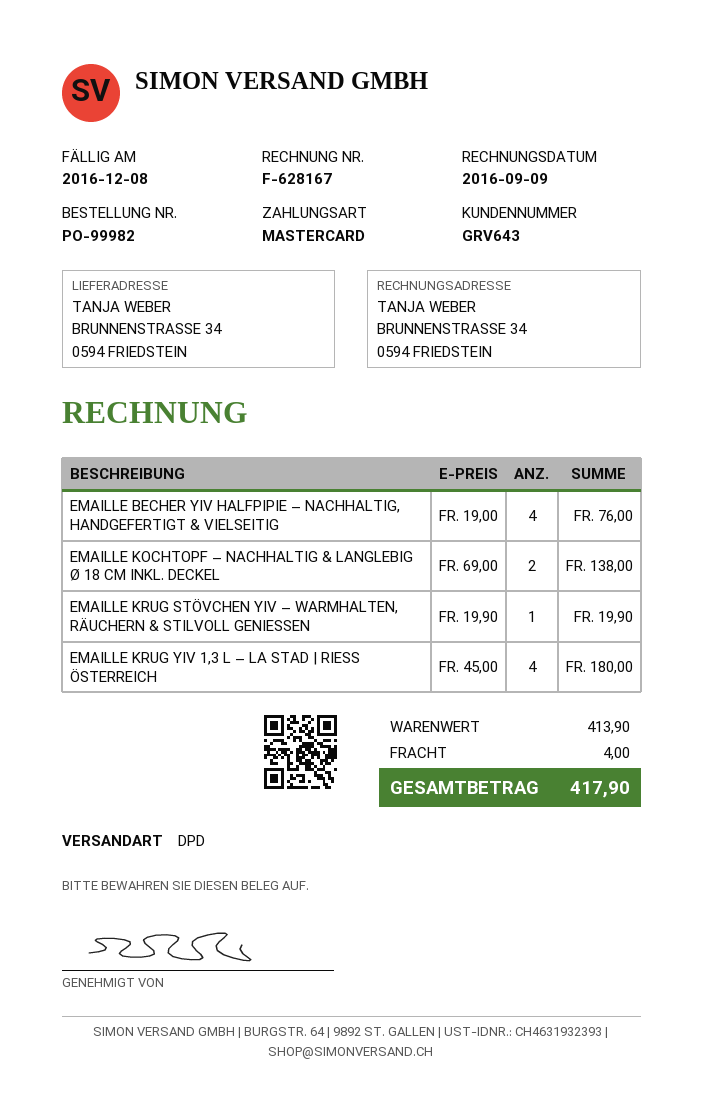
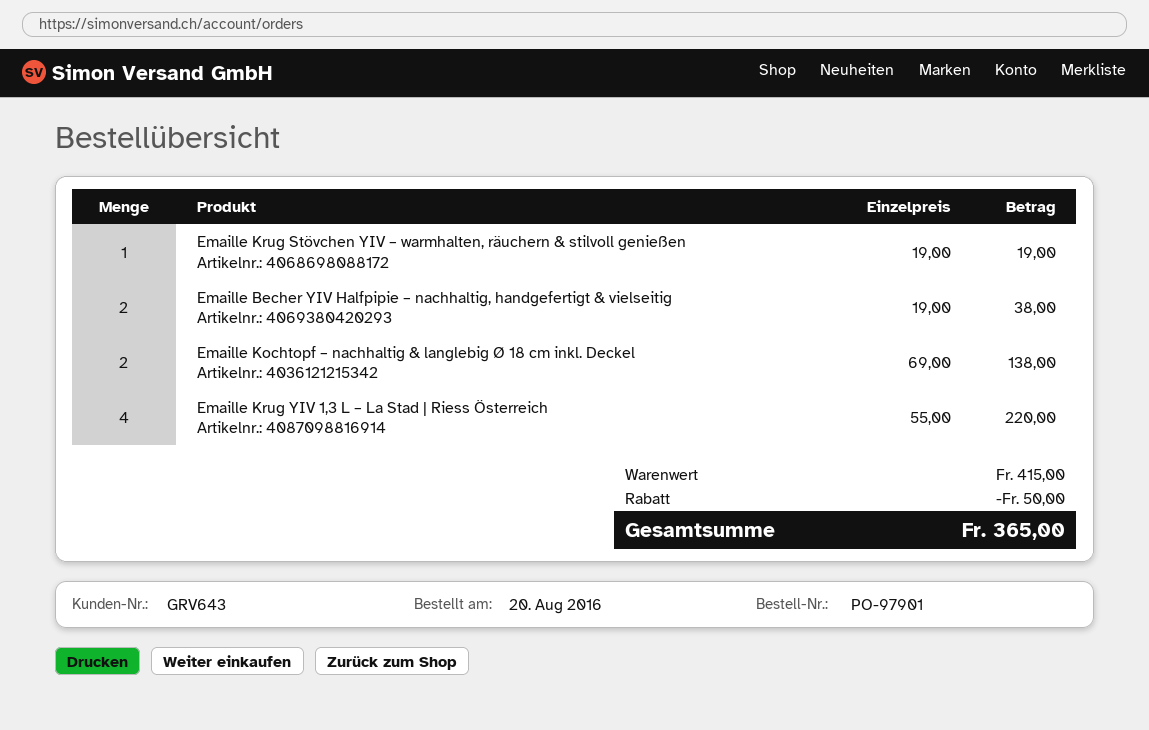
order number: PO-99982 -> PO-97901
EMAILLE BECHER YIV HALFPIPIE – NACHHALTIG, HANDGEFERTIGT & VIELSEITIG: 4 x 19.00 = 76.00 -> 2 x 19.00 = 38.00
EMAILLE KRUG STÖVCHEN YIV – WARMHALTEN, RÄUCHERN & STILVOLL GENIESSEN: 1 x 19.90 = 19.90 -> 1 x 19.00 = 19.00
EMAILLE KRUG YIV 1,3 L – LA STAD | RIESS ÖSTERREICH: 4 x 45.00 = 180.00 -> 4 x 55.00 = 220.00
subtotal: 413.90 -> 415.00
discount: none -> 50.00
shipping: 4.00 -> none
total: 417.90 -> 365.00

